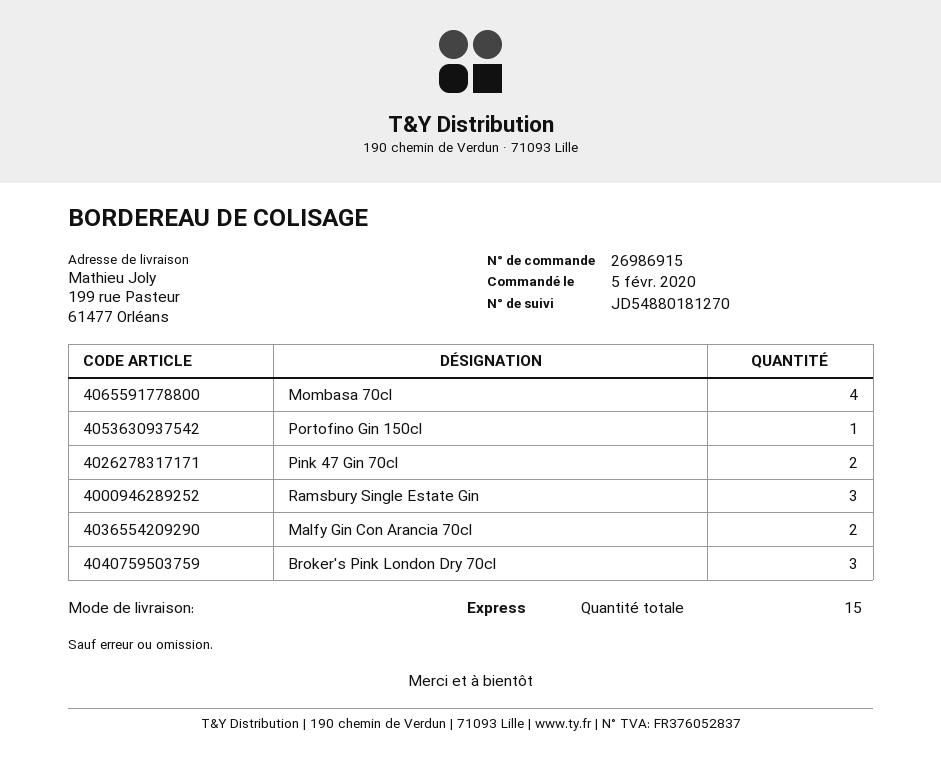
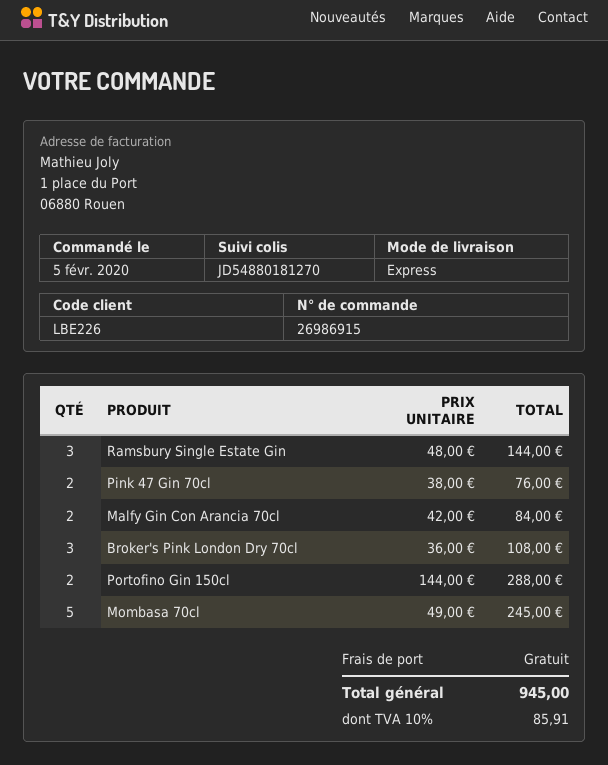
Mombasa 70cl: 4 -> 5
Portofino Gin 150cl: 1 -> 2

